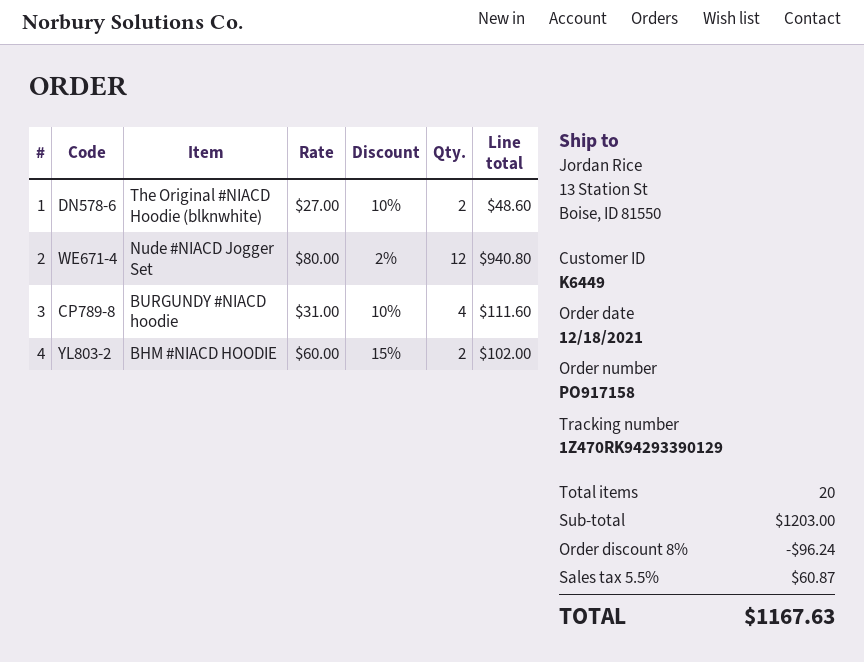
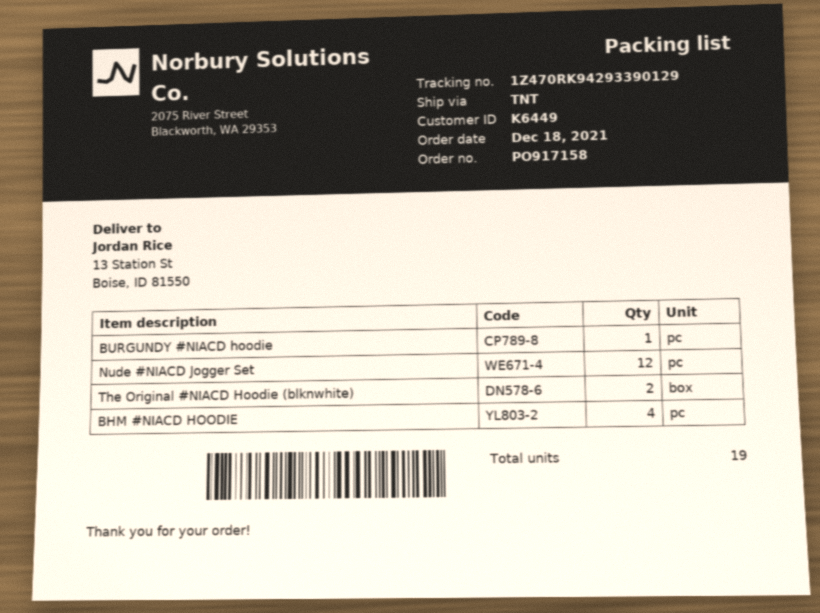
BURGUNDY #NIACD hoodie: 4 -> 1
BHM #NIACD HOODIE: 2 -> 4
total quantity: 20 -> 19

